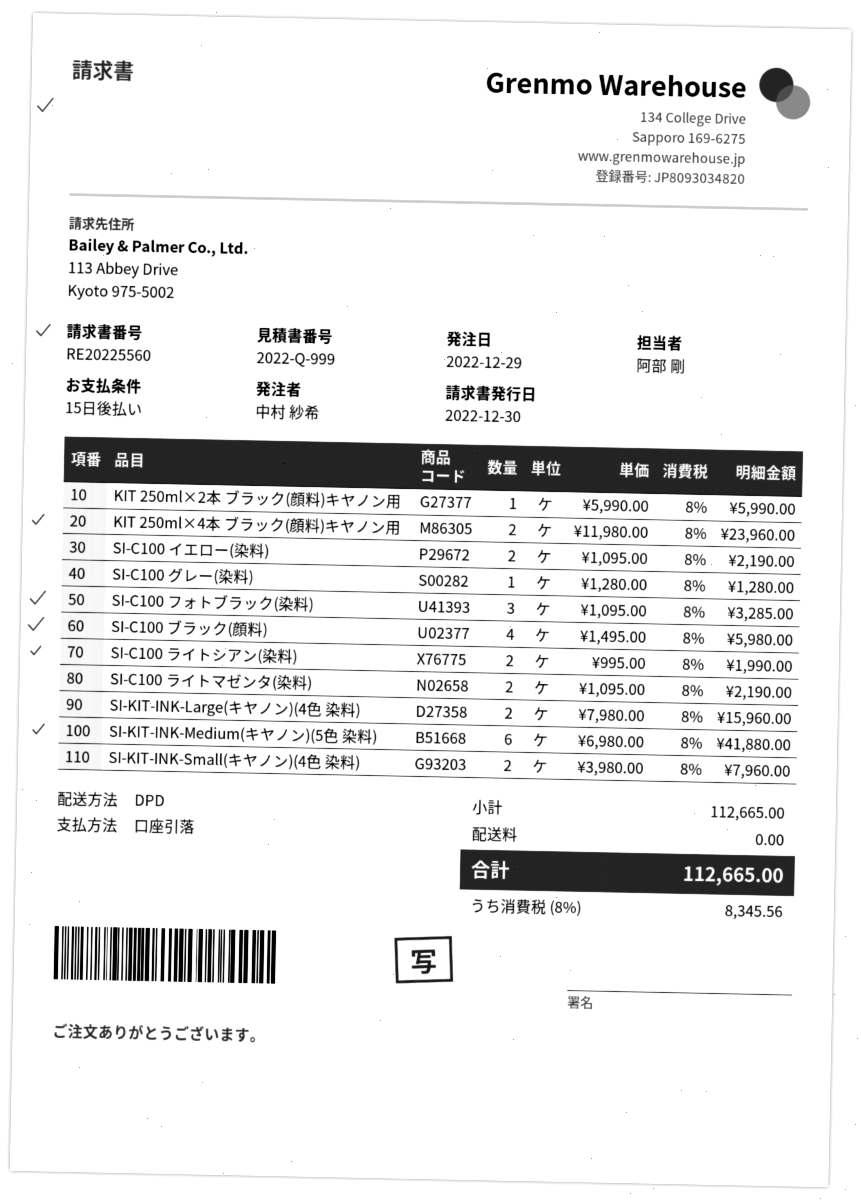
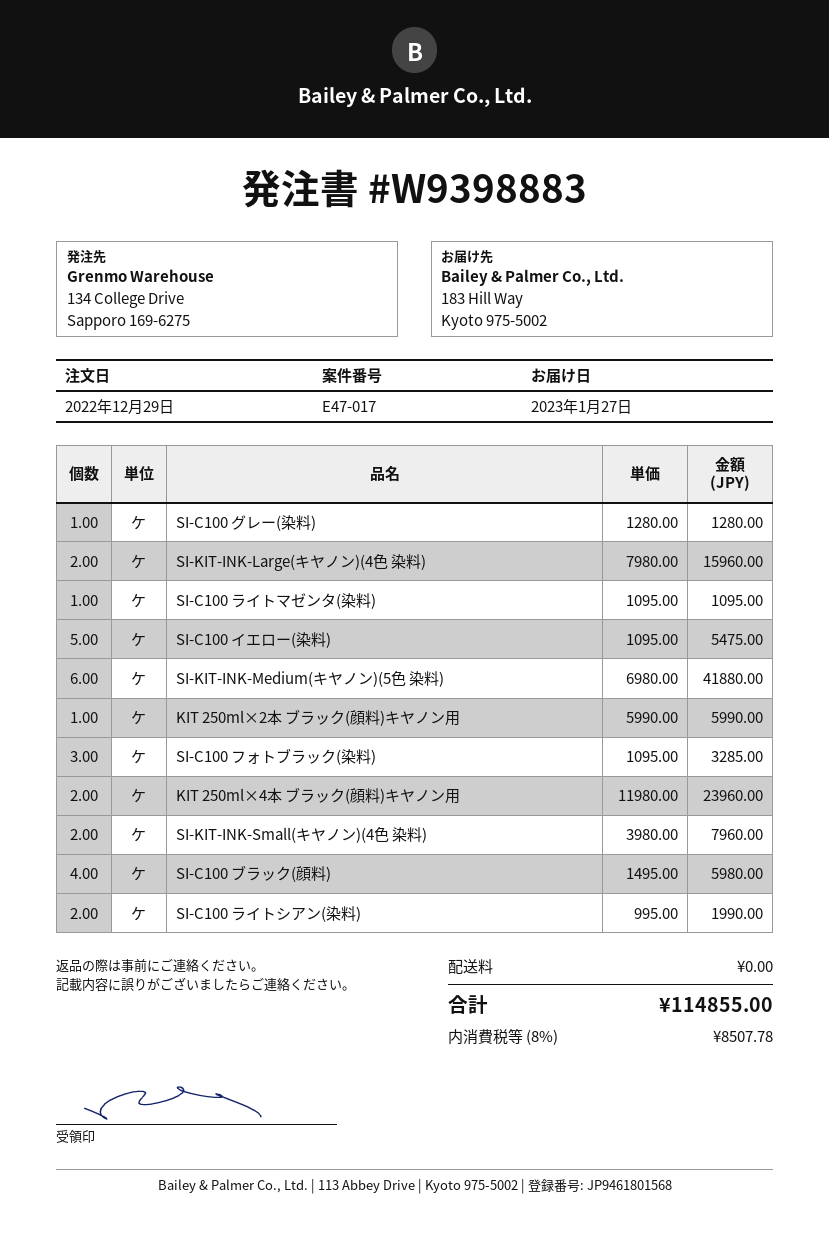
SI-C100 イエロー(染料): 2 x 1095.00 = 2190.00 -> 5 x 1095.00 = 5475.00
SI-C100 ライトマゼンタ(染料): 2 x 1095.00 = 2190.00 -> 1 x 1095.00 = 1095.00
tax: 8% = 8345.56 -> 8% = 8507.78
total: 112665.00 -> 114855.00

